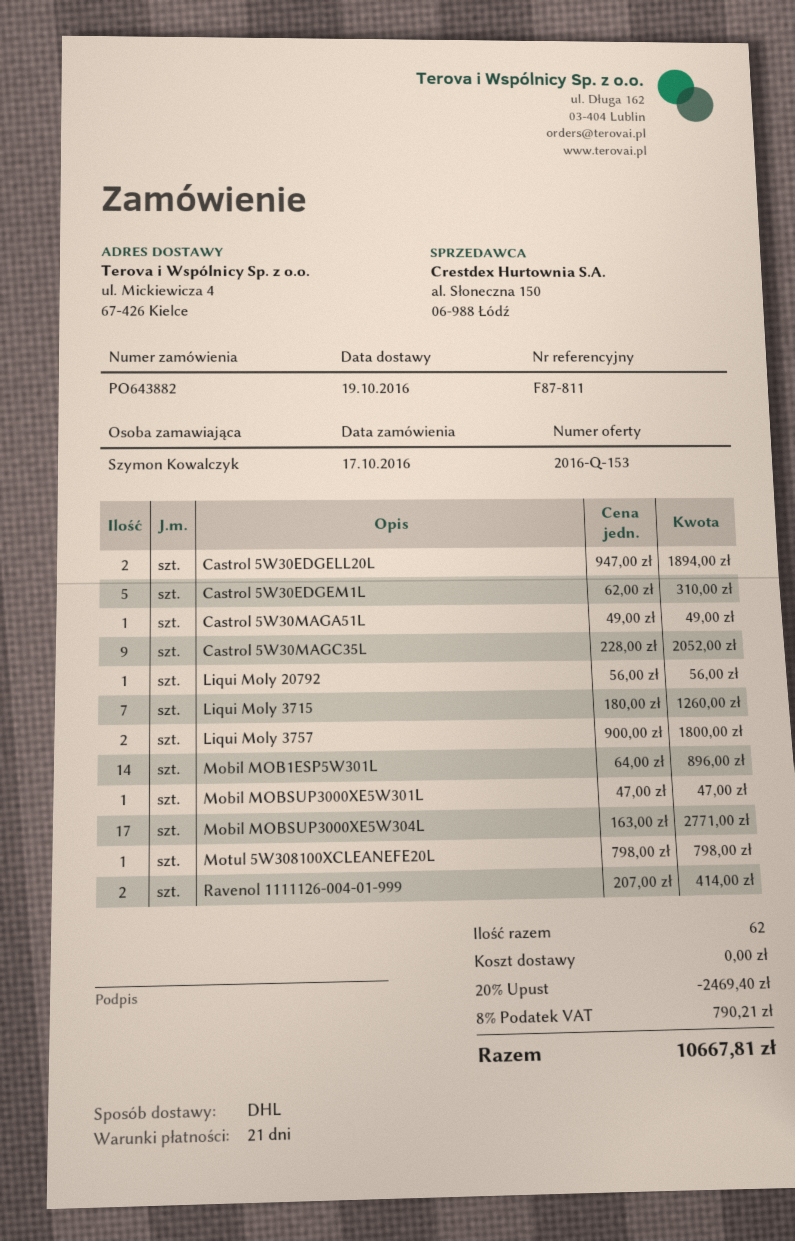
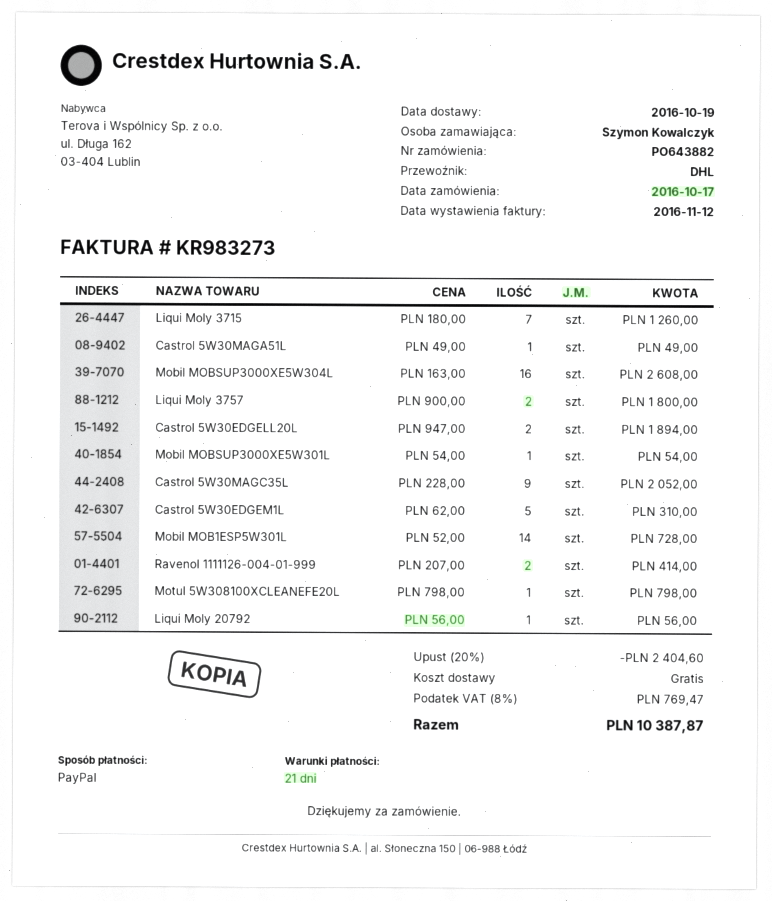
Mobil MOB1ESP5W301L: 14 x 64.00 = 896.00 -> 14 x 52.00 = 728.00
Mobil MOBSUP3000XE5W301L: 1 x 47.00 = 47.00 -> 1 x 54.00 = 54.00
Mobil MOBSUP3000XE5W304L: 17 x 163.00 = 2771.00 -> 16 x 163.00 = 2608.00
discount: 20% = 2469.40 -> 20% = 2404.60
tax: 8% = 790.21 -> 8% = 769.47
total: 10667.81 -> 10387.87

